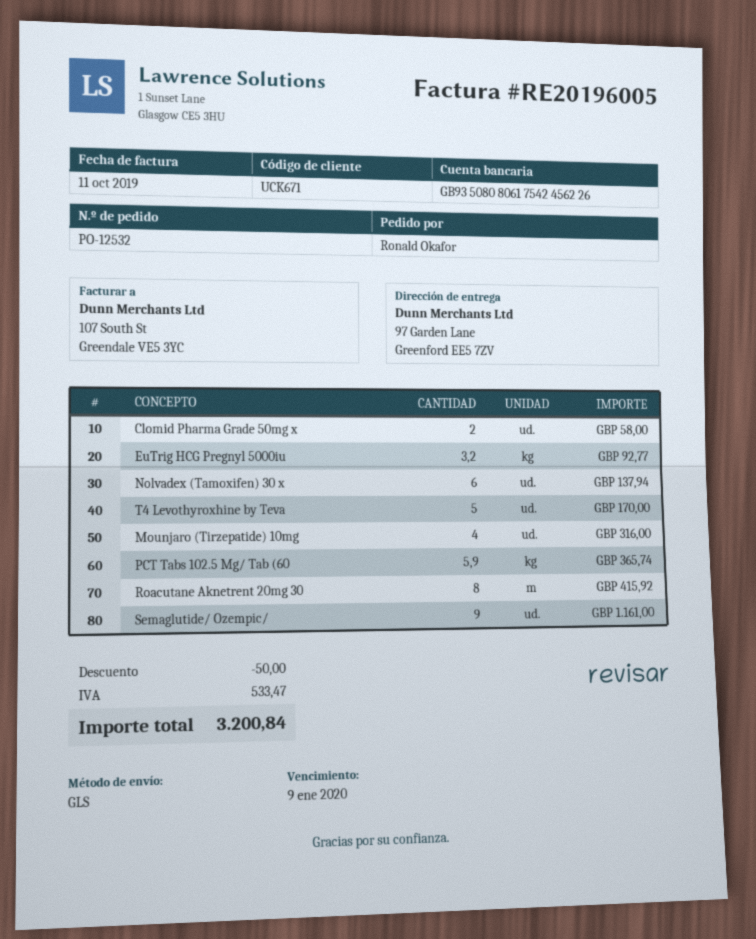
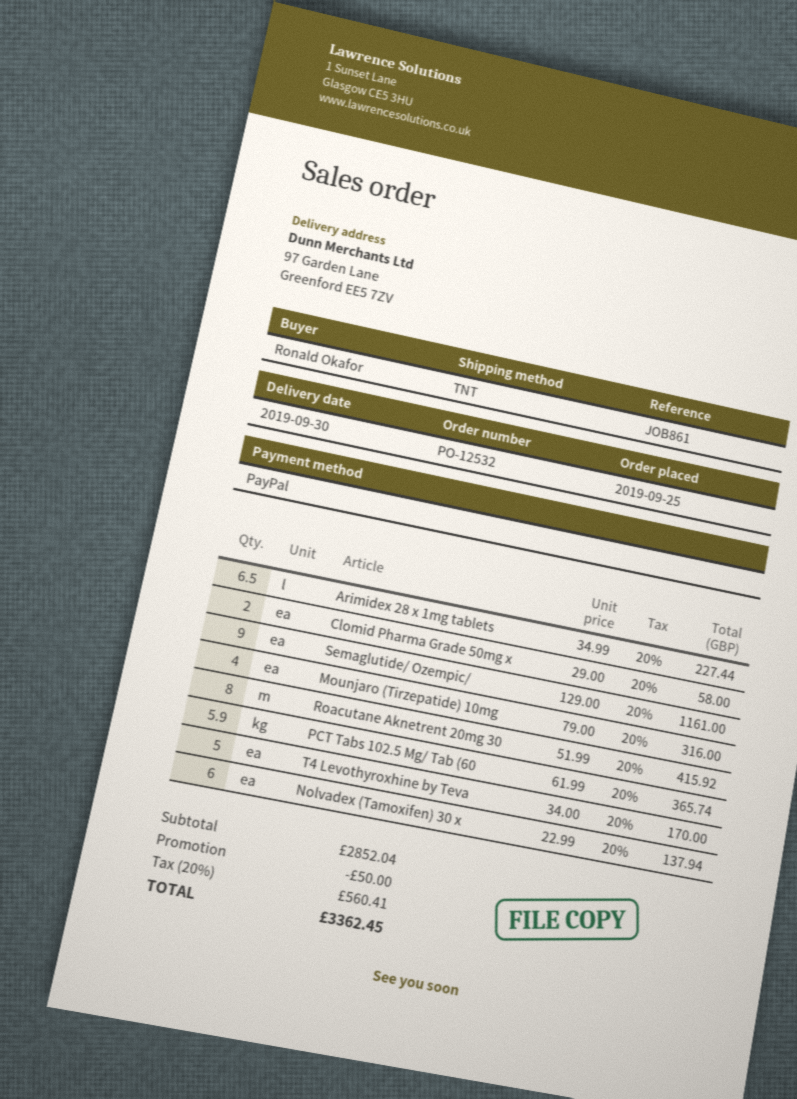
shipping method: GLS -> TNT
EuTrig HCG Pregnyl 5000iu: 3.2 for 92.77 -> none
Arimidex 28 x 1mg tablets: none -> 6.5 for 227.44
tax: 533.47 -> 560.41
total: 3200.84 -> 3362.45

